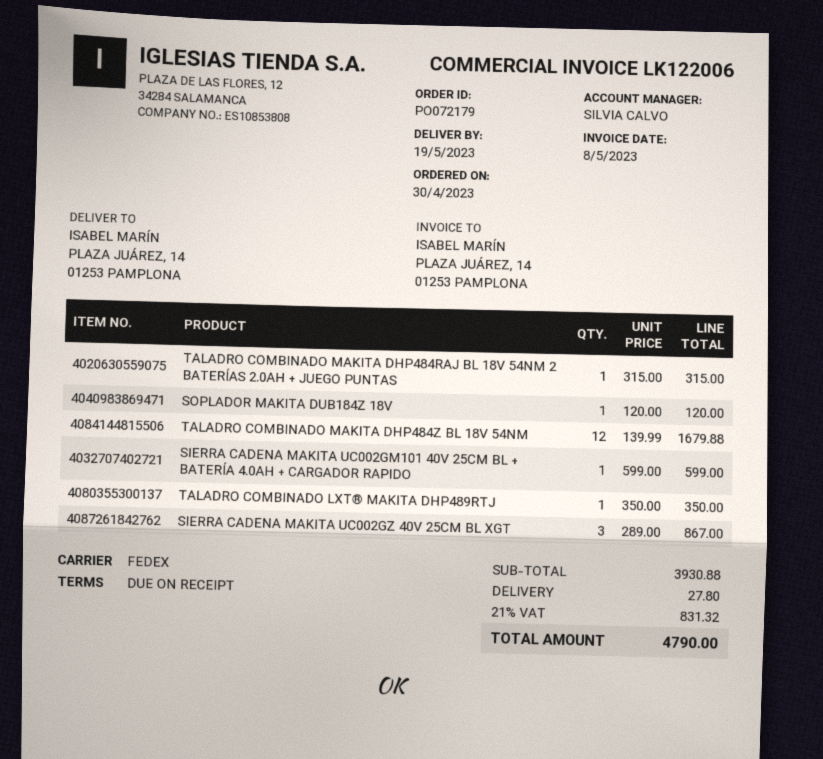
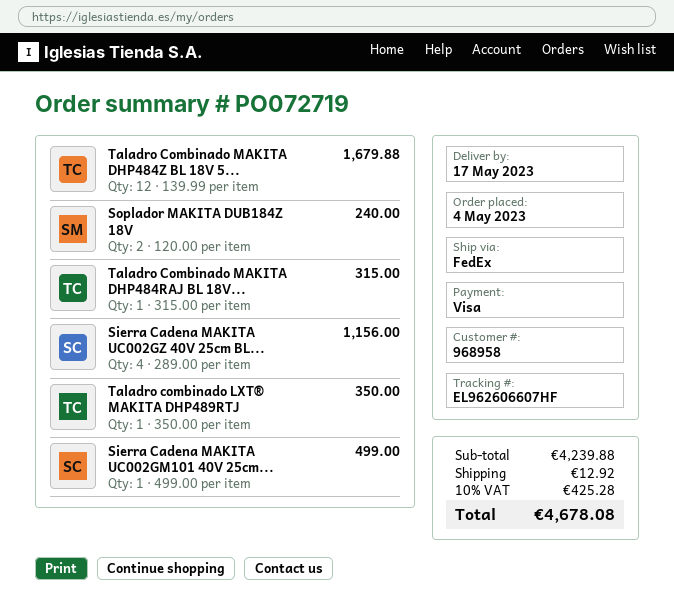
order number: PO072179 -> PO072719
order date: 2023-04-30 -> 2023-05-04
delivery date: 2023-05-19 -> 2023-05-17
SOPLADOR MAKITA DUB184Z 18V: 1 x 120.00 = 120.00 -> 2 x 120.00 = 240.00
SIERRA CADENA MAKITA UC002GM101 40V 25CM BL + BATERÍA 4.0AH + CARGADOR RAPIDO: 1 x 599.00 = 599.00 -> 1 x 499.00 = 499.00
SIERRA CADENA MAKITA UC002GZ 40V 25CM BL XGT: 3 x 289.00 = 867.00 -> 4 x 289.00 = 1156.00
subtotal: 3930.88 -> 4239.88
shipping: 27.80 -> 12.92
tax: 21% = 831.32 -> 10% = 425.28
total: 4790.00 -> 4678.08

